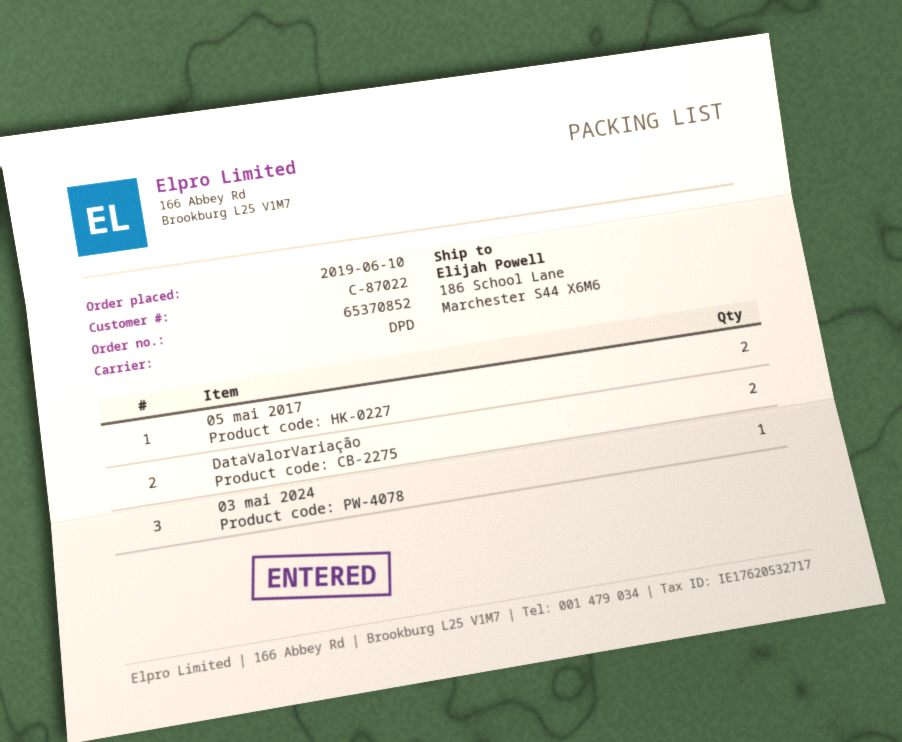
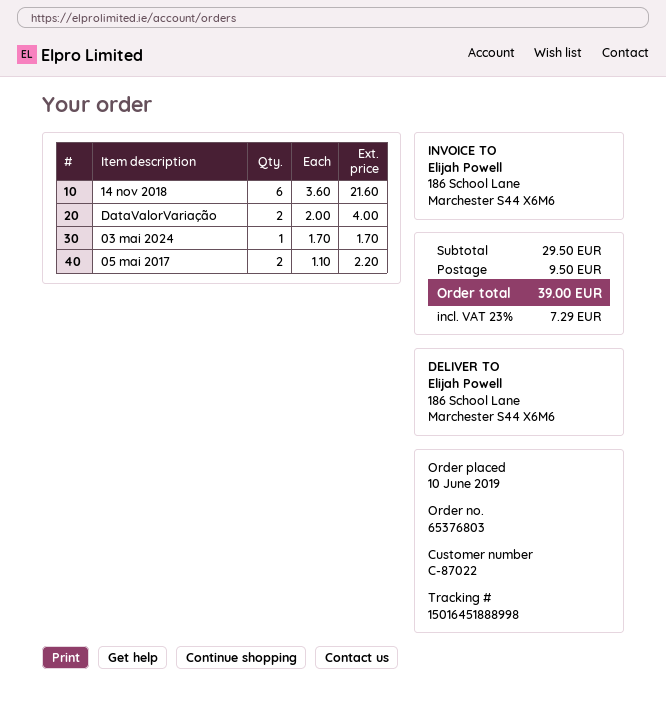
order number: 65370852 -> 65376803
14 nov 2018: none -> 6

